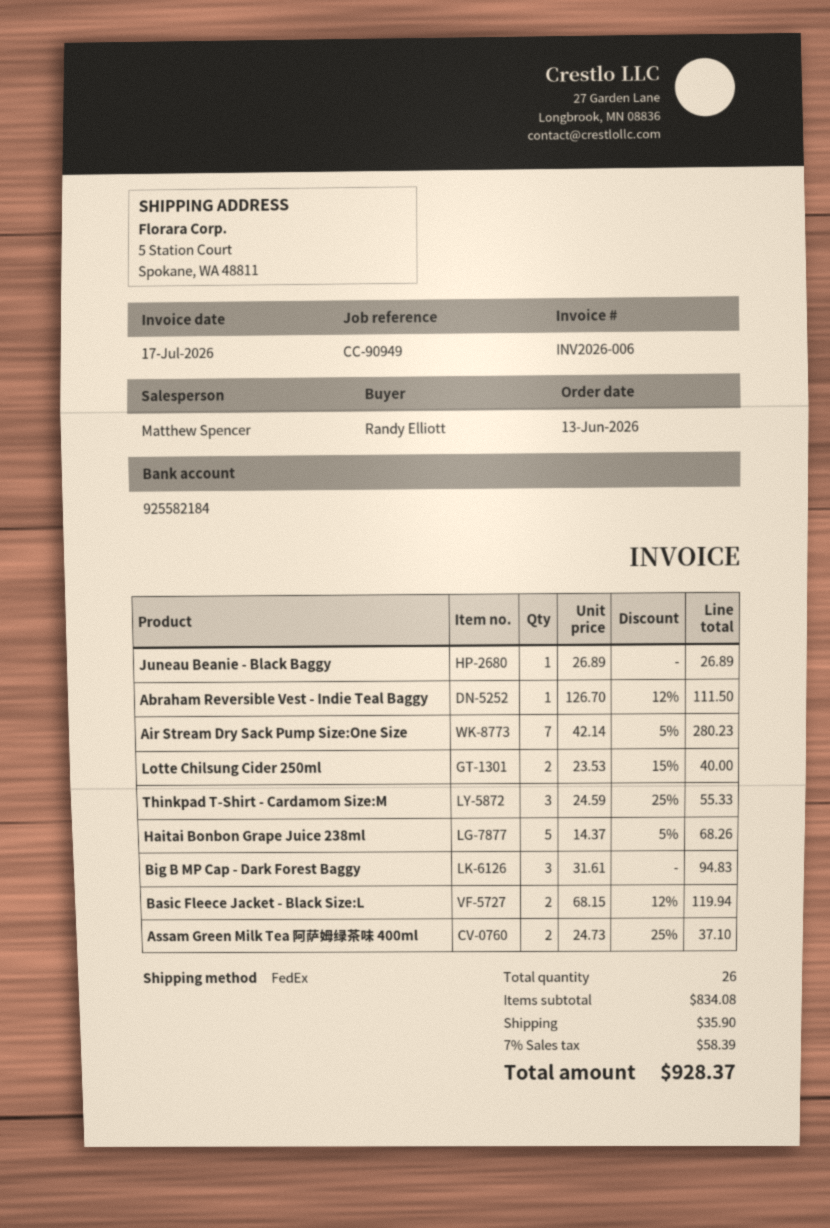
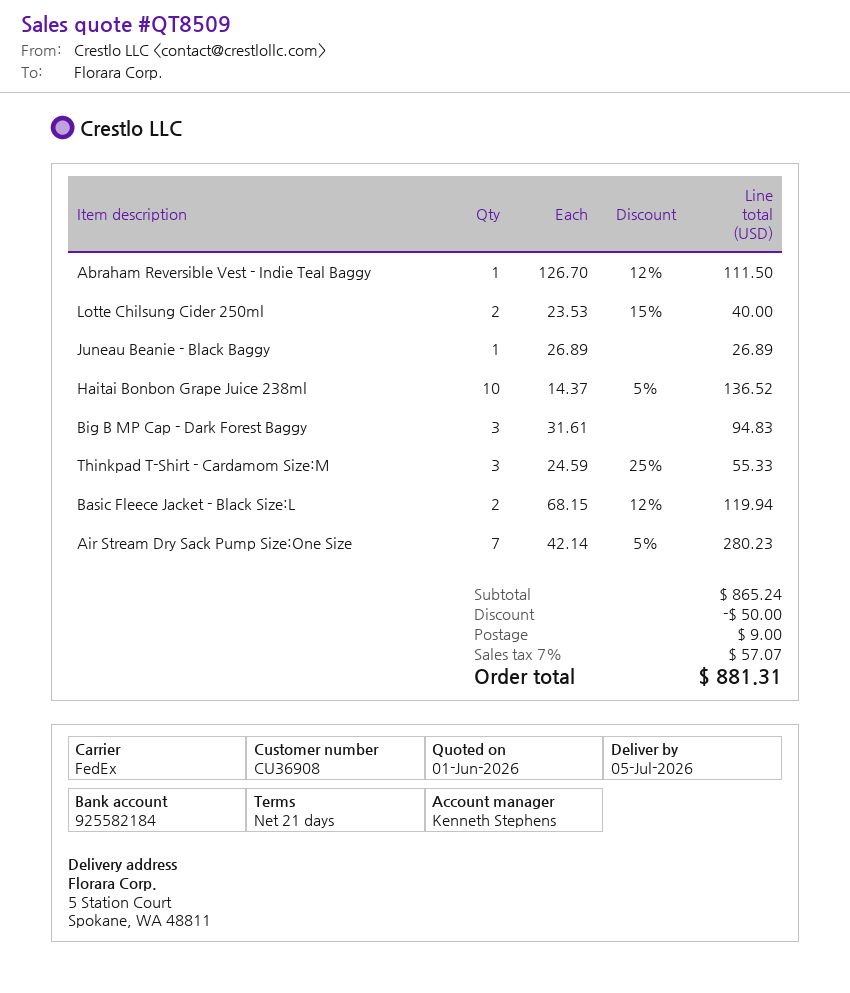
sales rep: Matthew Spencer -> Kenneth Stephens
Haitai Bonbon Grape Juice 238ml: 5 x 14.37 - 5% = 68.26 -> 10 x 14.37 - 5% = 136.52
Assam Green Milk Tea 阿萨姆绿茶味 400ml: 2 x 24.73 - 25% = 37.10 -> none
subtotal: 834.08 -> 865.24
discount: none -> 50.00
shipping: 35.90 -> 9.00
tax: 7% = 58.39 -> 7% = 57.07
total: 928.37 -> 881.31

